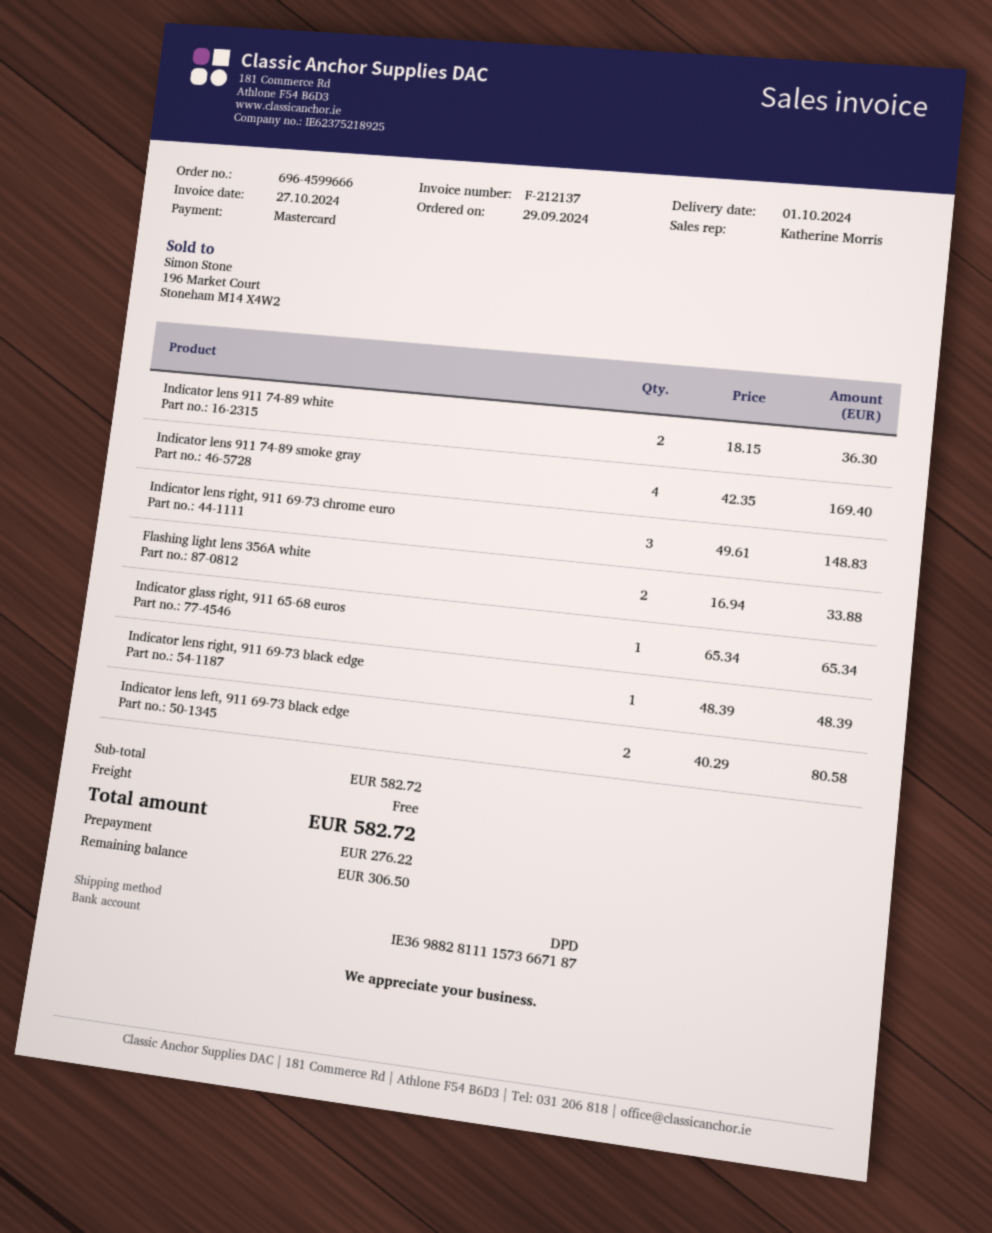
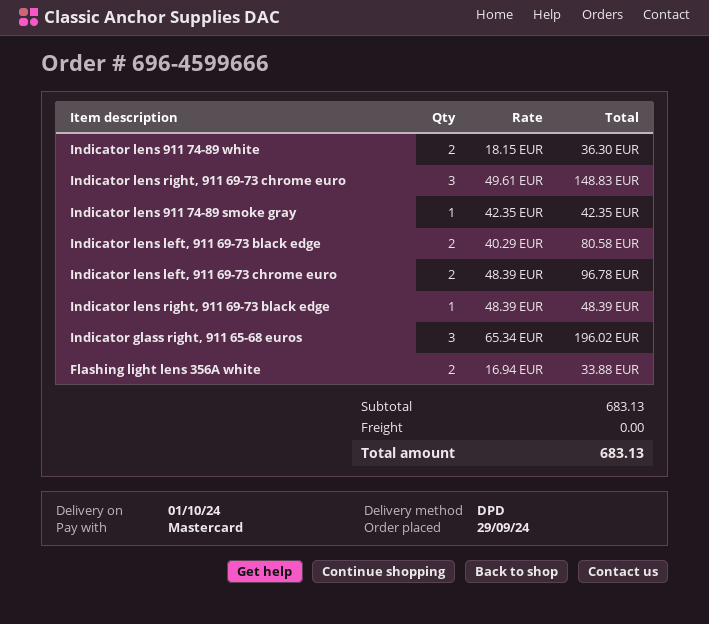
Indicator lens 911 74-89 smoke gray: 4 x 42.35 = 169.40 -> 1 x 42.35 = 42.35
Indicator glass right, 911 65-68 euros: 1 x 65.34 = 65.34 -> 3 x 65.34 = 196.02
Indicator lens left, 911 69-73 chrome euro: none -> 2 x 48.39 = 96.78
subtotal: 582.72 -> 683.13
total: 582.72 -> 683.13

